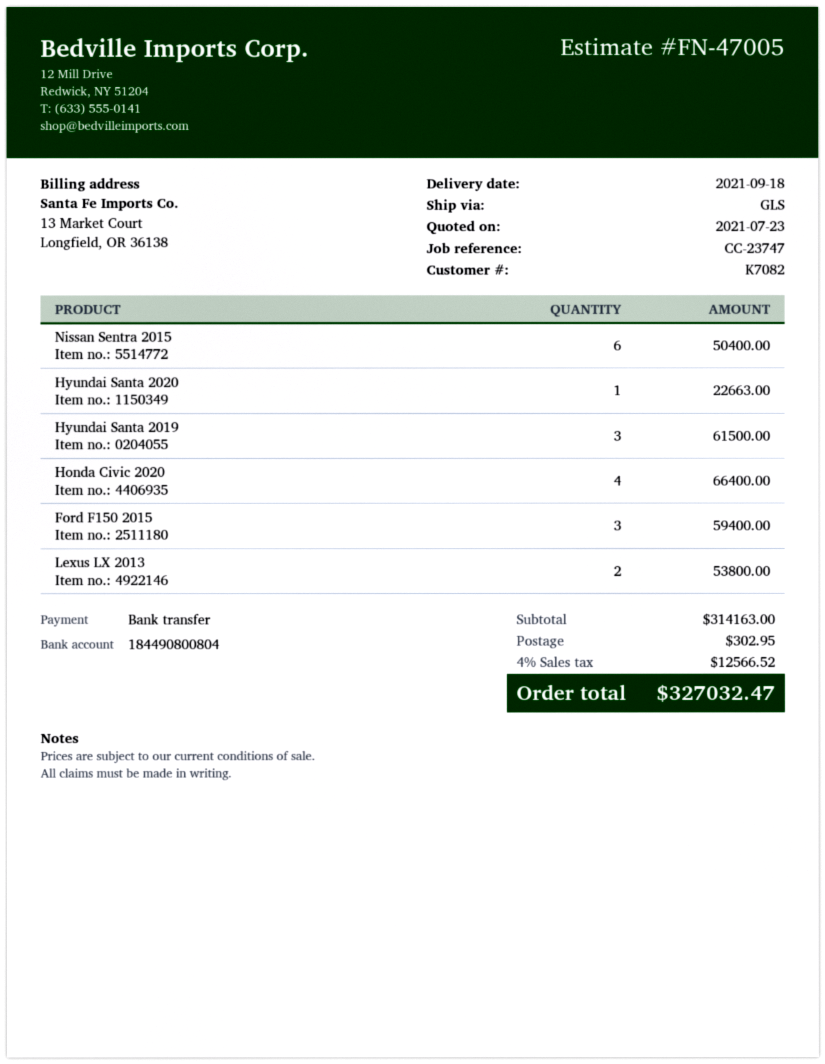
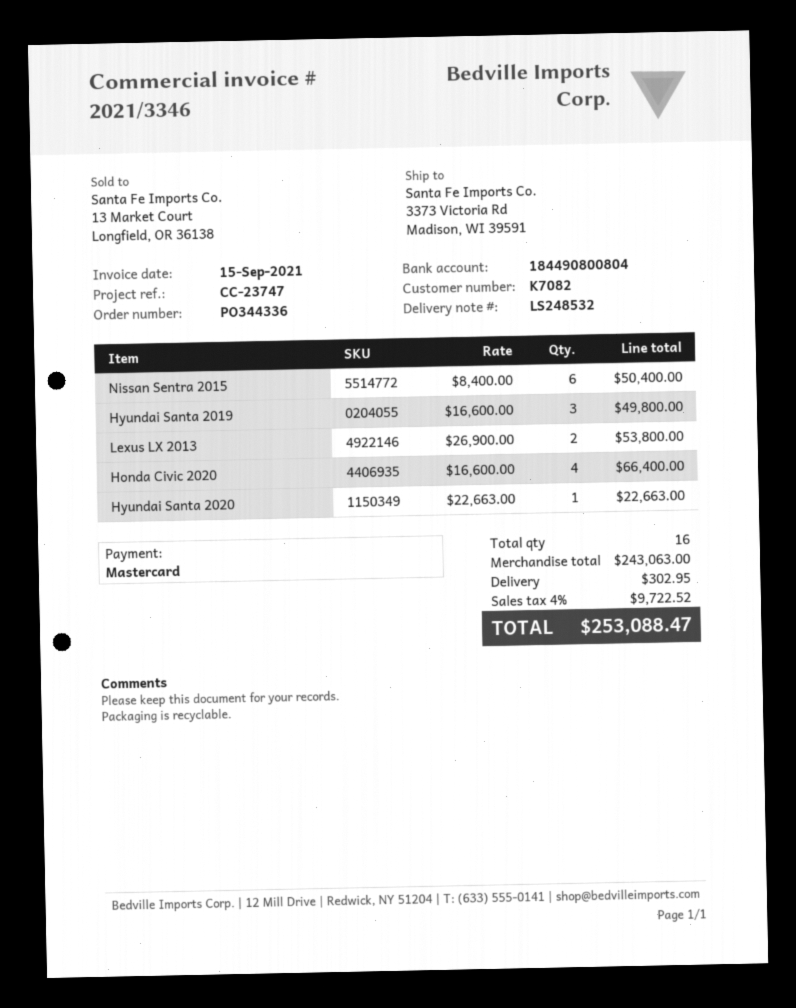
payment method: bank transfer -> Mastercard
Hyundai Santa 2019: 3 for 61500.00 -> 3 for 49800.00
Ford F150 2015: 3 for 59400.00 -> none
subtotal: 314163.00 -> 243063.00
tax: 4% = 12566.52 -> 4% = 9722.52
total: 327032.47 -> 253088.47

